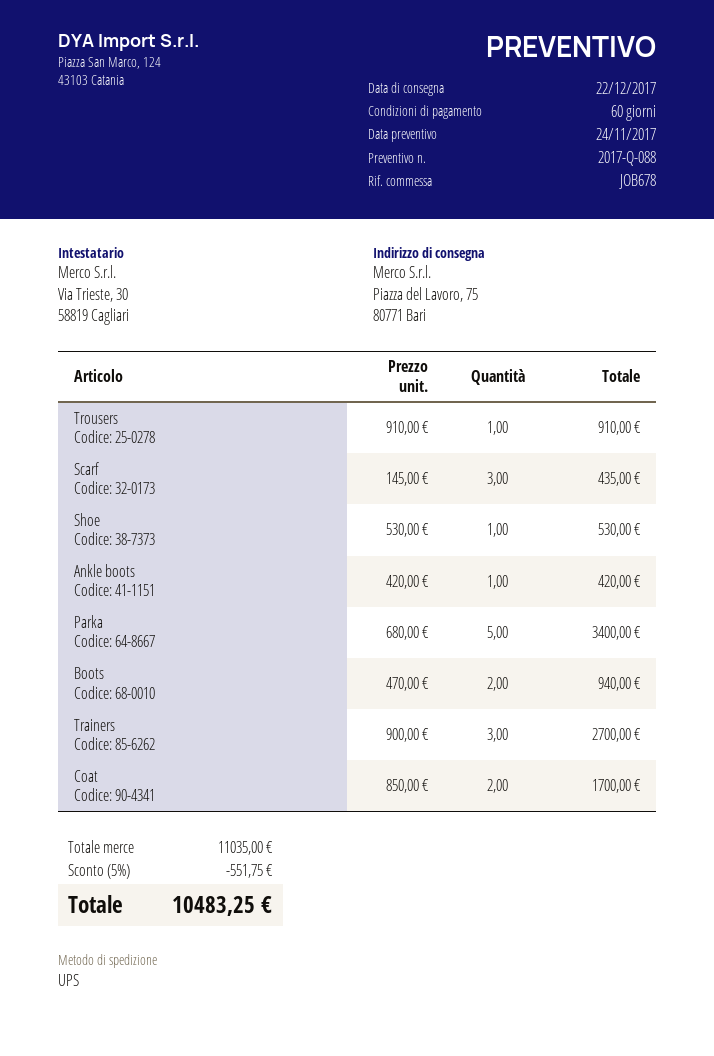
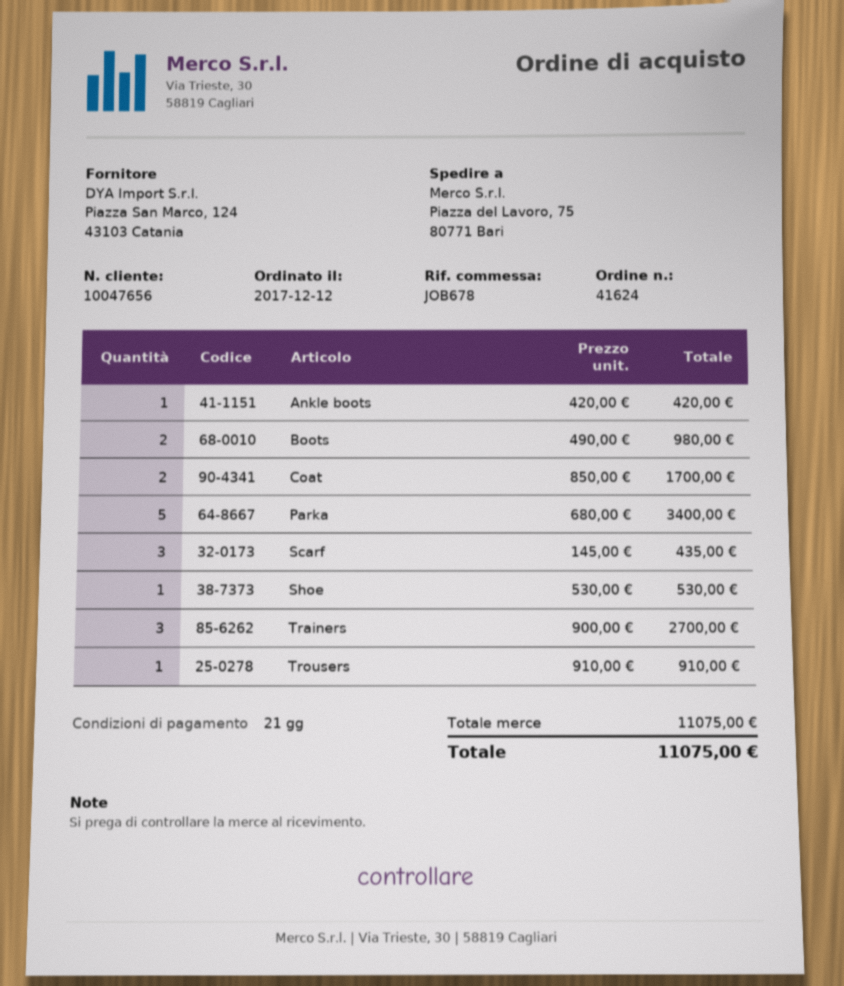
payment terms: 60 days -> 21 days
Boots: 2 x 470.00 = 940.00 -> 2 x 490.00 = 980.00
subtotal: 11035.00 -> 11075.00
discount: 5% = 551.75 -> none
total: 10483.25 -> 11075.00

